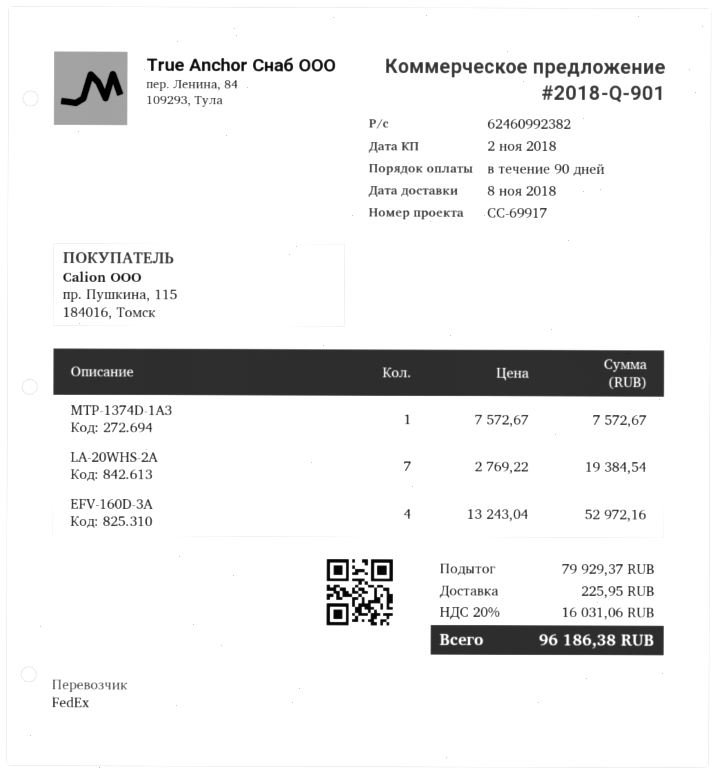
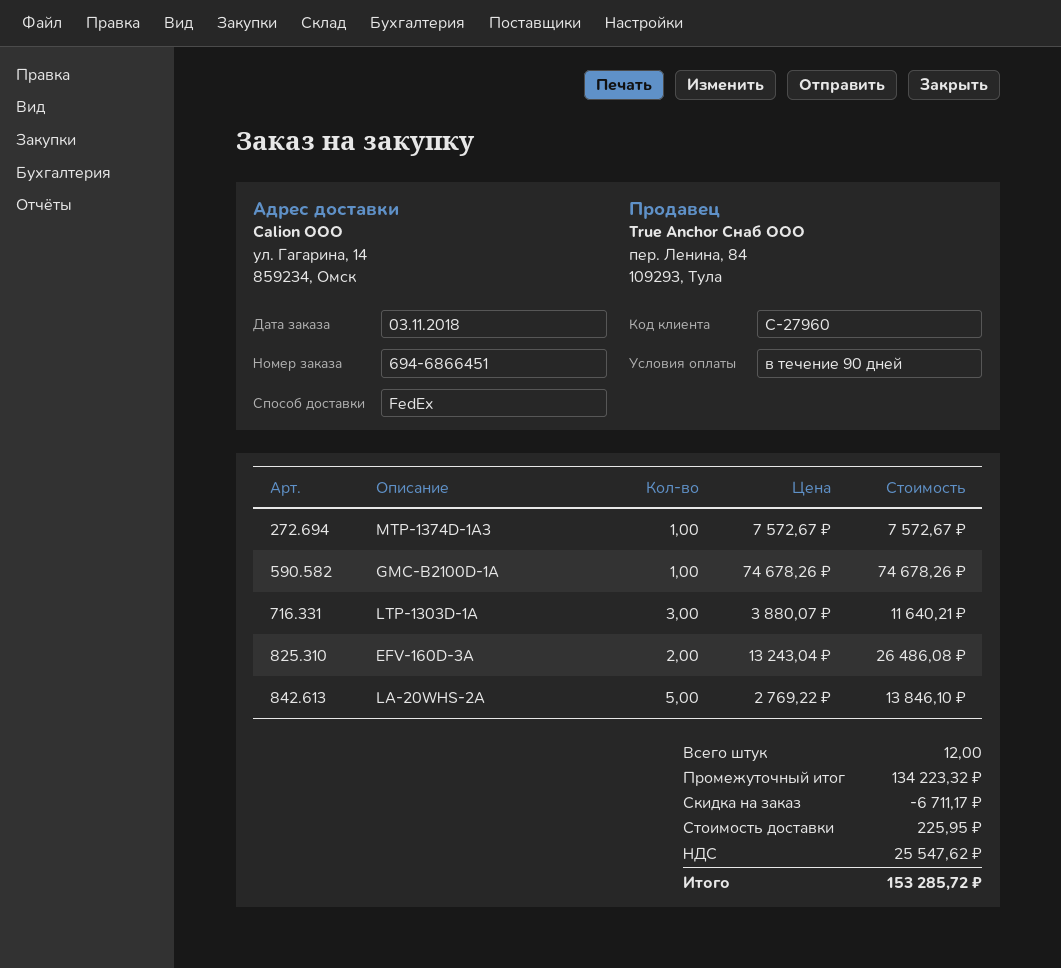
LA-20WHS-2A: 7 x 2769.22 = 19384.54 -> 5 x 2769.22 = 13846.10
EFV-160D-3A: 4 x 13243.04 = 52972.16 -> 2 x 13243.04 = 26486.08
GMC-B2100D-1A: none -> 1 x 74678.26 = 74678.26
LTP-1303D-1A: none -> 3 x 3880.07 = 11640.21
subtotal: 79929.37 -> 134223.32
discount: none -> 6711.17
tax: 16031.06 -> 25547.62
total: 96186.38 -> 153285.72

